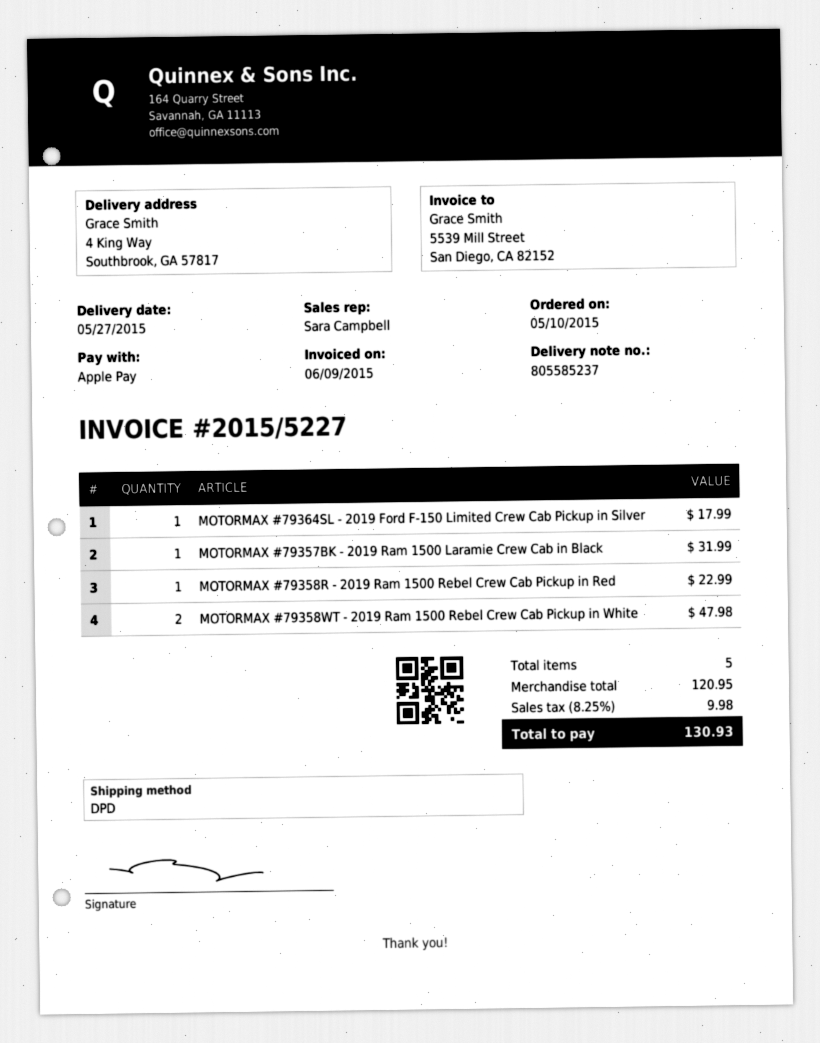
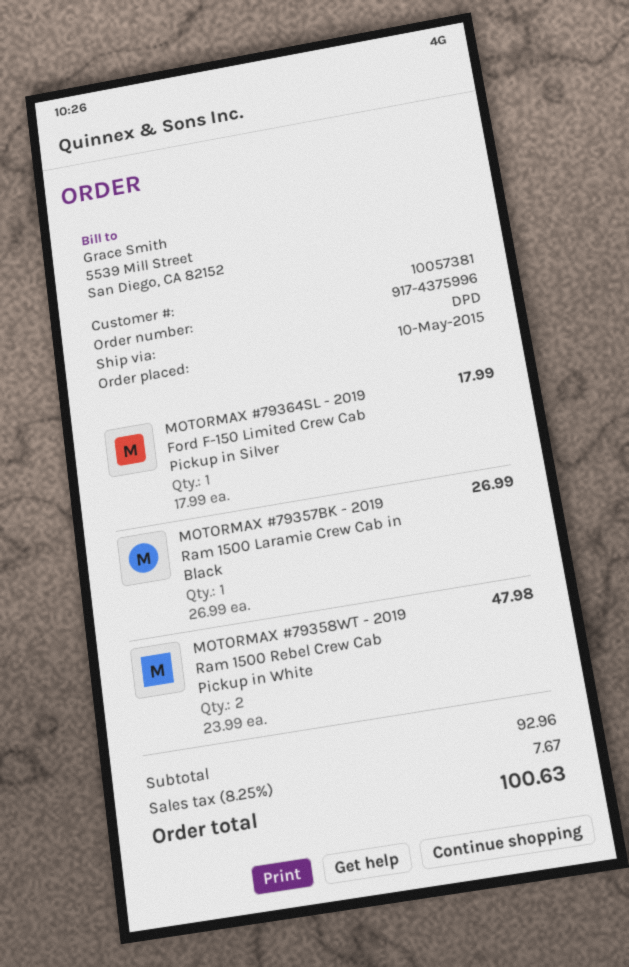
MOTORMAX #79357BK - 2019 Ram 1500 Laramie Crew Cab in Black: 1 for 31.99 -> 1 for 26.99
MOTORMAX #79358R - 2019 Ram 1500 Rebel Crew Cab Pickup in Red: 1 for 22.99 -> none
subtotal: 120.95 -> 92.96
tax: 8.25% = 9.98 -> 8.25% = 7.67
total: 130.93 -> 100.63

